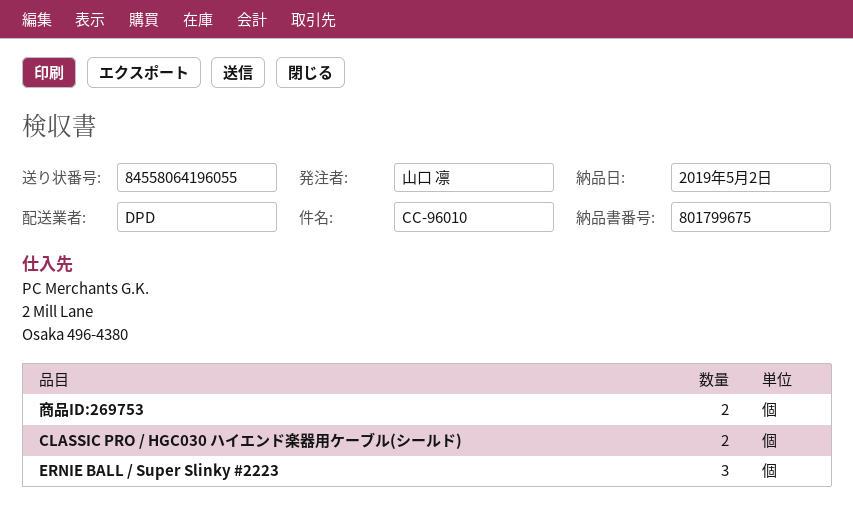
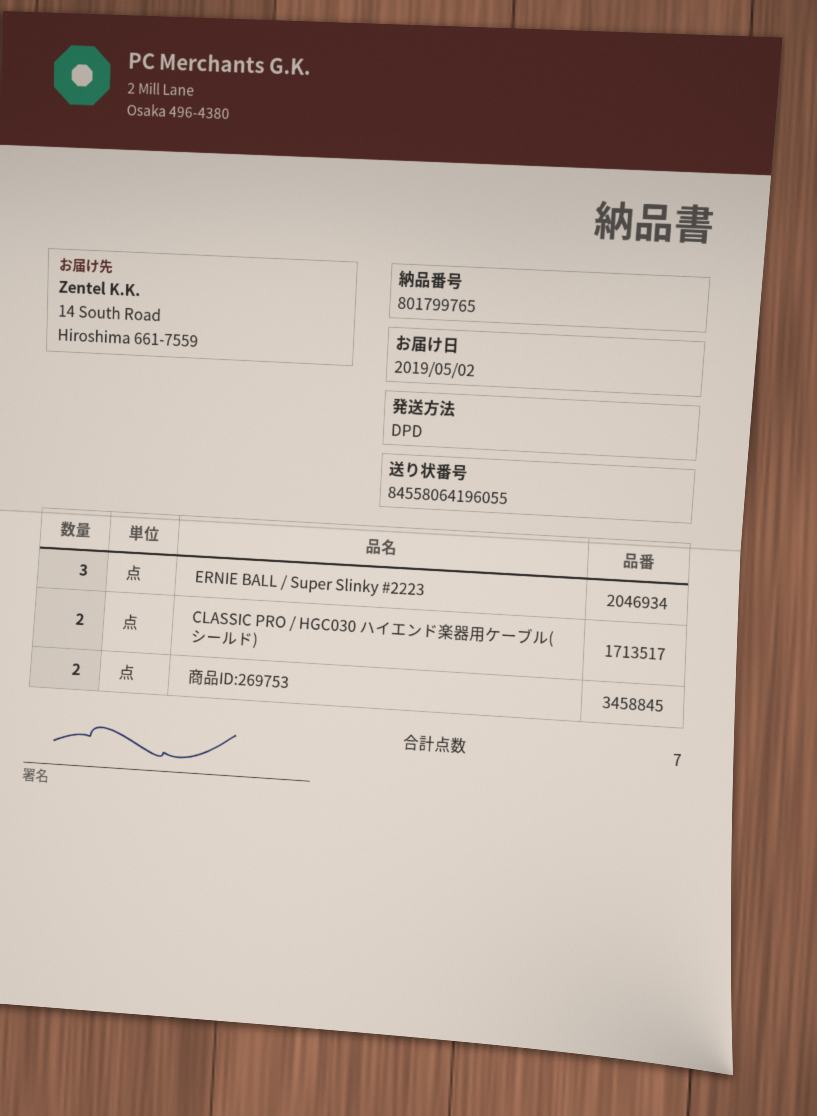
delivery note number: 801799675 -> 801799765

